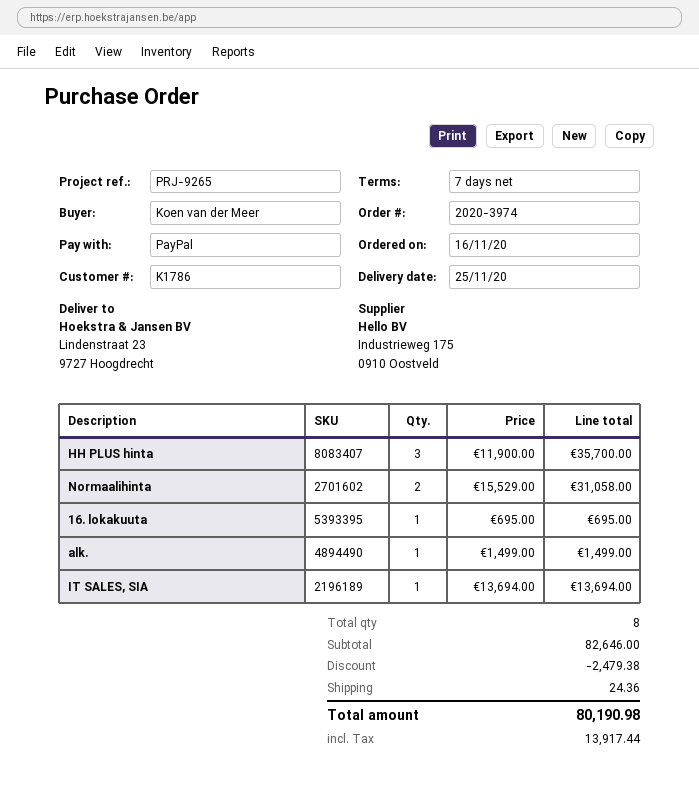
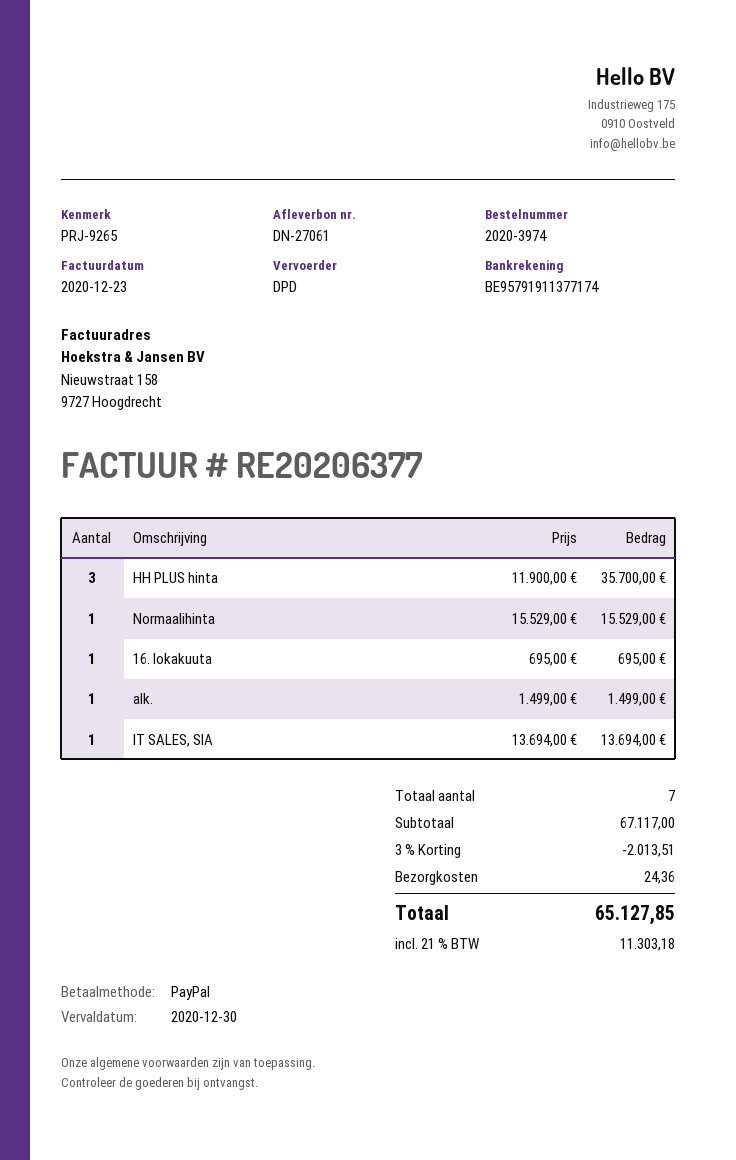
Normaalihinta: 2 x 15529.00 = 31058.00 -> 1 x 15529.00 = 15529.00
total quantity: 8 -> 7
subtotal: 82646.00 -> 67117.00
discount: 2479.38 -> 2013.51
tax: 13917.44 -> 11303.18
total: 80190.98 -> 65127.85

